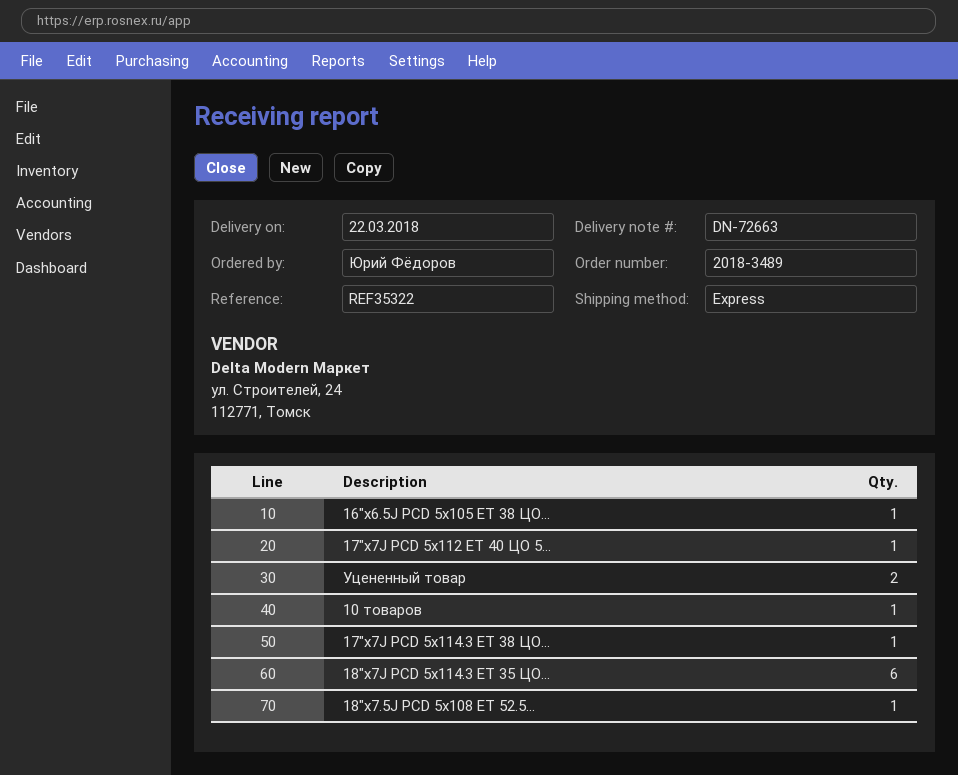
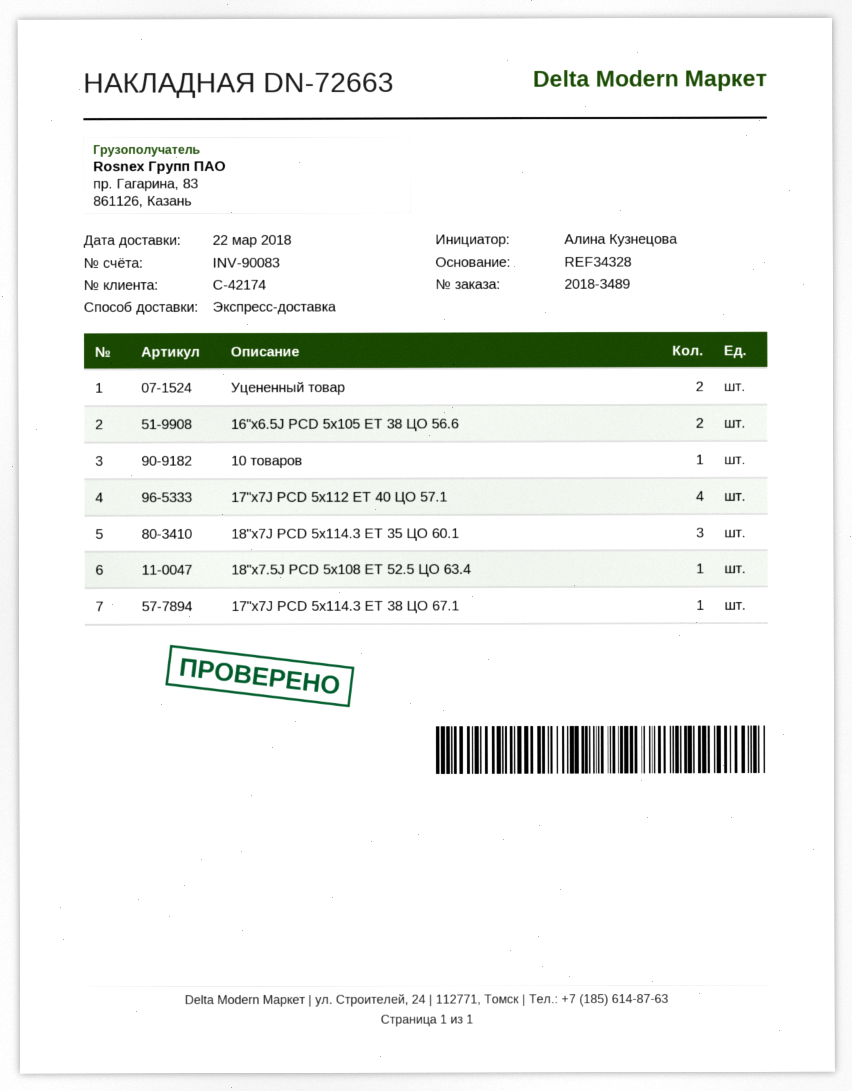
reference: REF35322 -> REF34328
ordered by: Юрий Фёдоров -> Алина Кузнецова
16"x6.5J PCD 5x105 ЕТ 38 ЦО...: 1 -> 2
17"x7J PCD 5x112 ЕТ 40 ЦО 5...: 1 -> 4
18"x7J PCD 5x114.3 ЕТ 35 ЦО...: 6 -> 3

